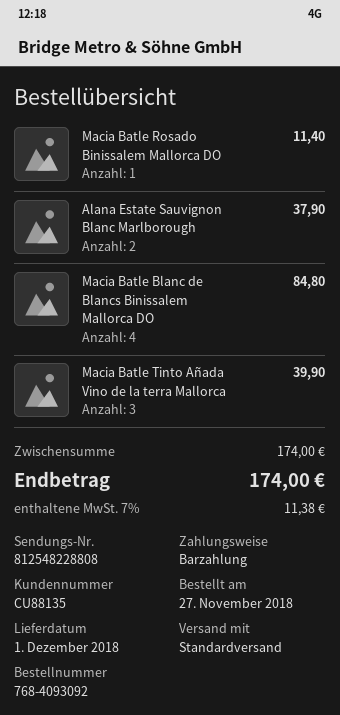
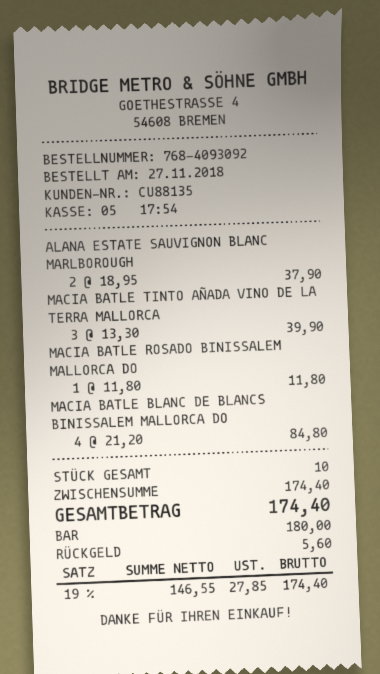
Macia Batle Rosado Binissalem Mallorca DO: 1 for 11.40 -> 1 for 11.80
subtotal: 174.00 -> 174.40
tax: 7% = 11.38 -> 19% = 27.85
total: 174.00 -> 174.40

